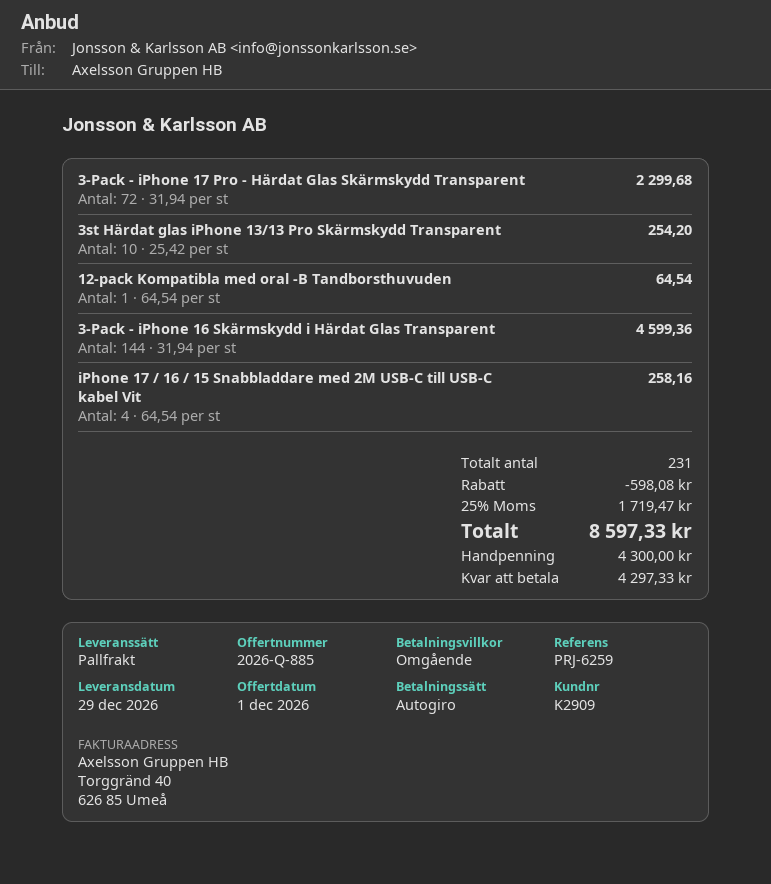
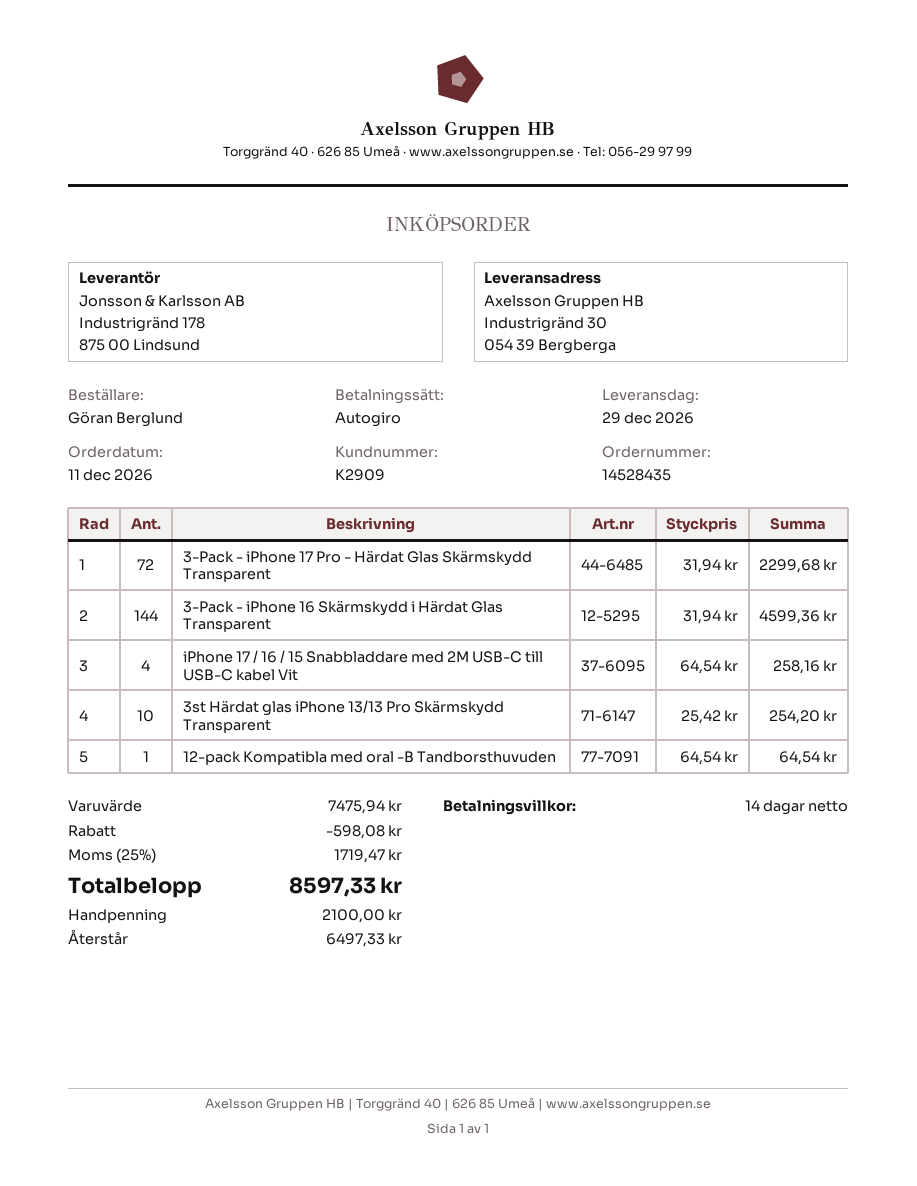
payment terms: on receipt -> 14 days
deposit: 4300.00 -> 2100.00
balance: 4297.33 -> 6497.33

